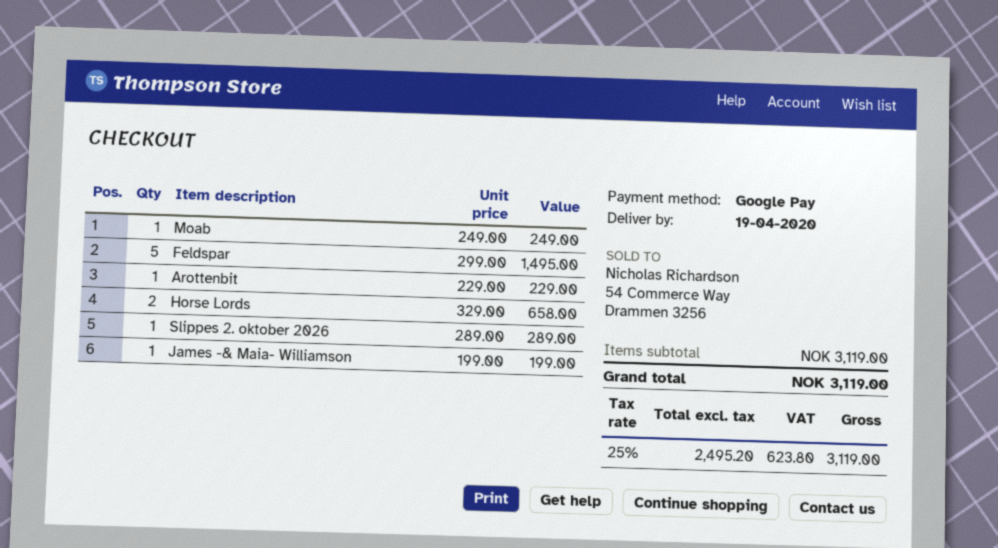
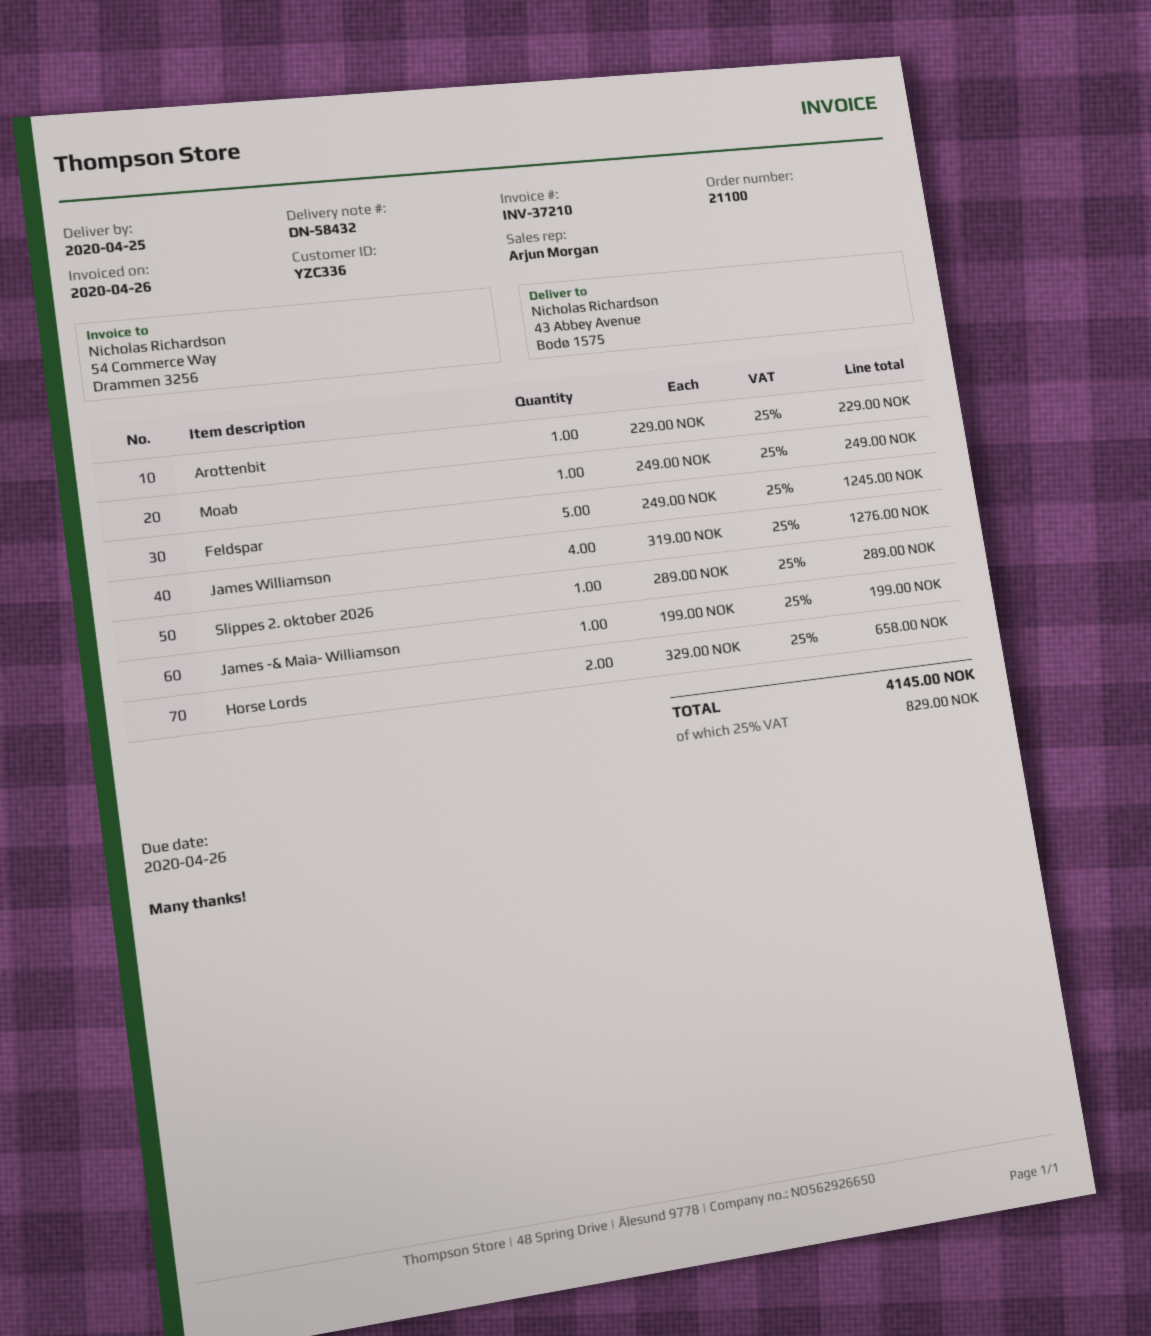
delivery date: 2020-04-19 -> 2020-04-25
Feldspar: 5 x 299.00 = 1495.00 -> 5 x 249.00 = 1245.00
James Williamson: none -> 4 x 319.00 = 1276.00
tax: 25% = 623.80 -> 25% = 829.00
total: 3119.00 -> 4145.00

